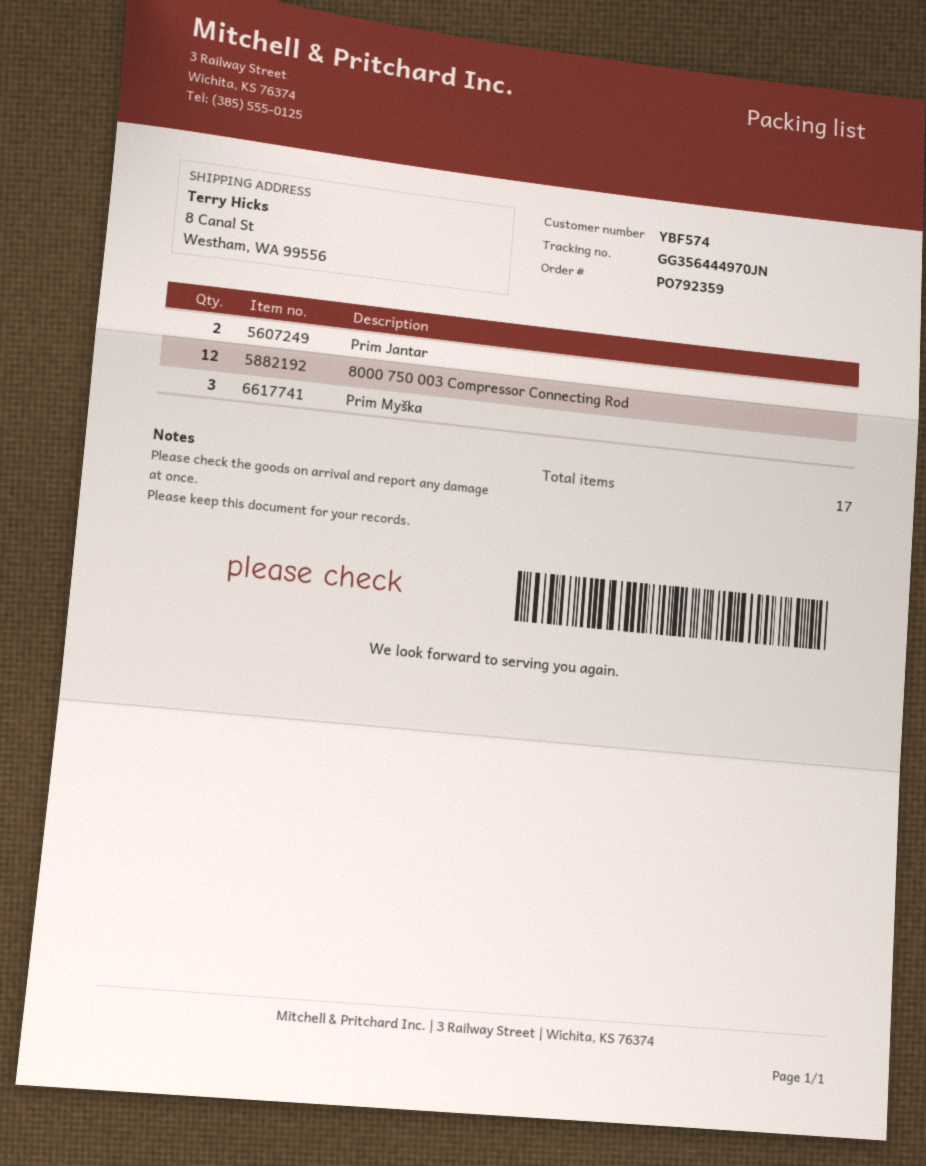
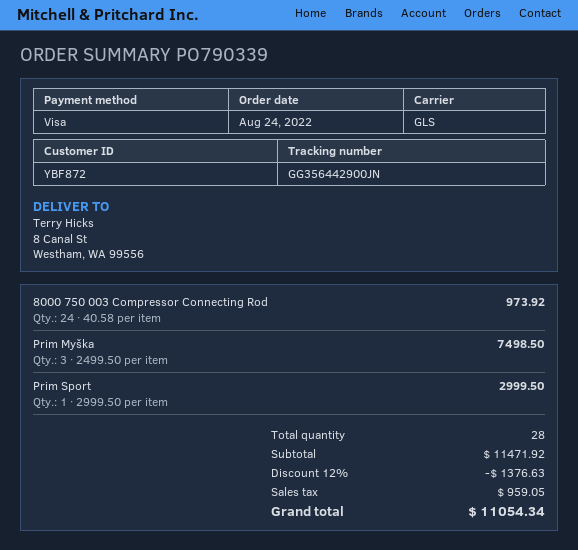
order number: PO792359 -> PO790339
customer number: YBF574 -> YBF872
tracking number: GG356444970JN -> GG356442900JN
Prim Jantar: 2 -> none
8000 750 003 Compressor Connecting Rod: 12 -> 24
Prim Sport: none -> 1
total quantity: 17 -> 28

